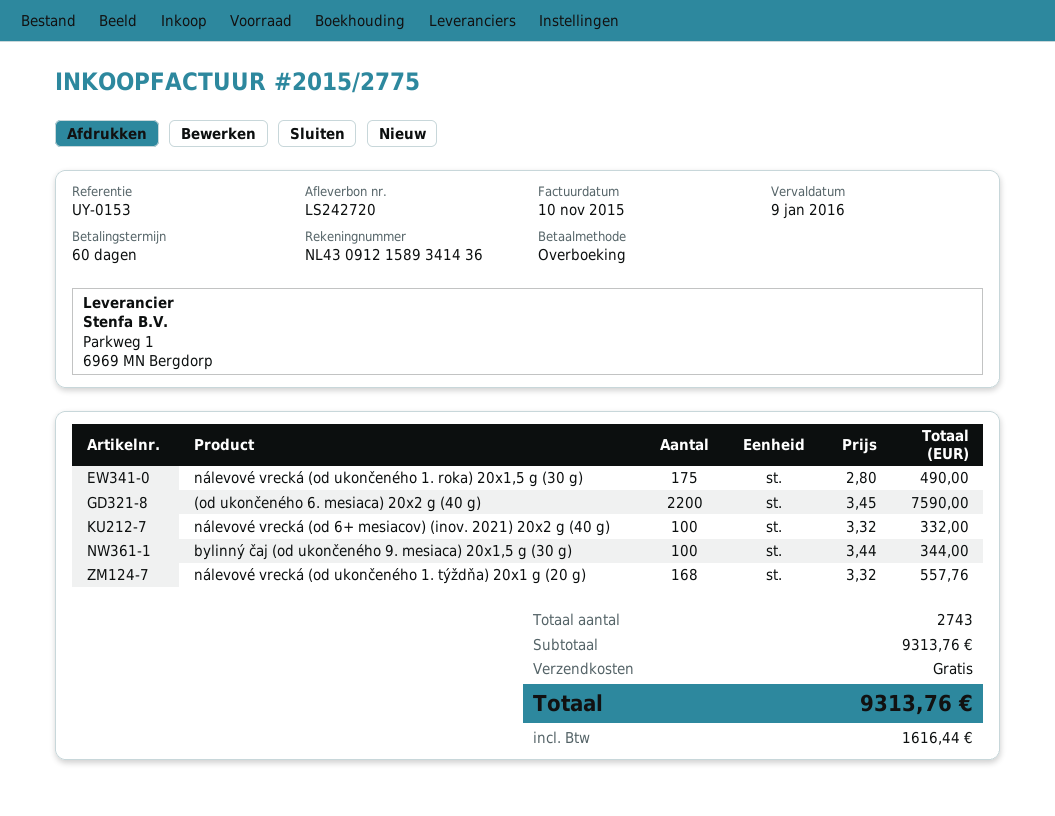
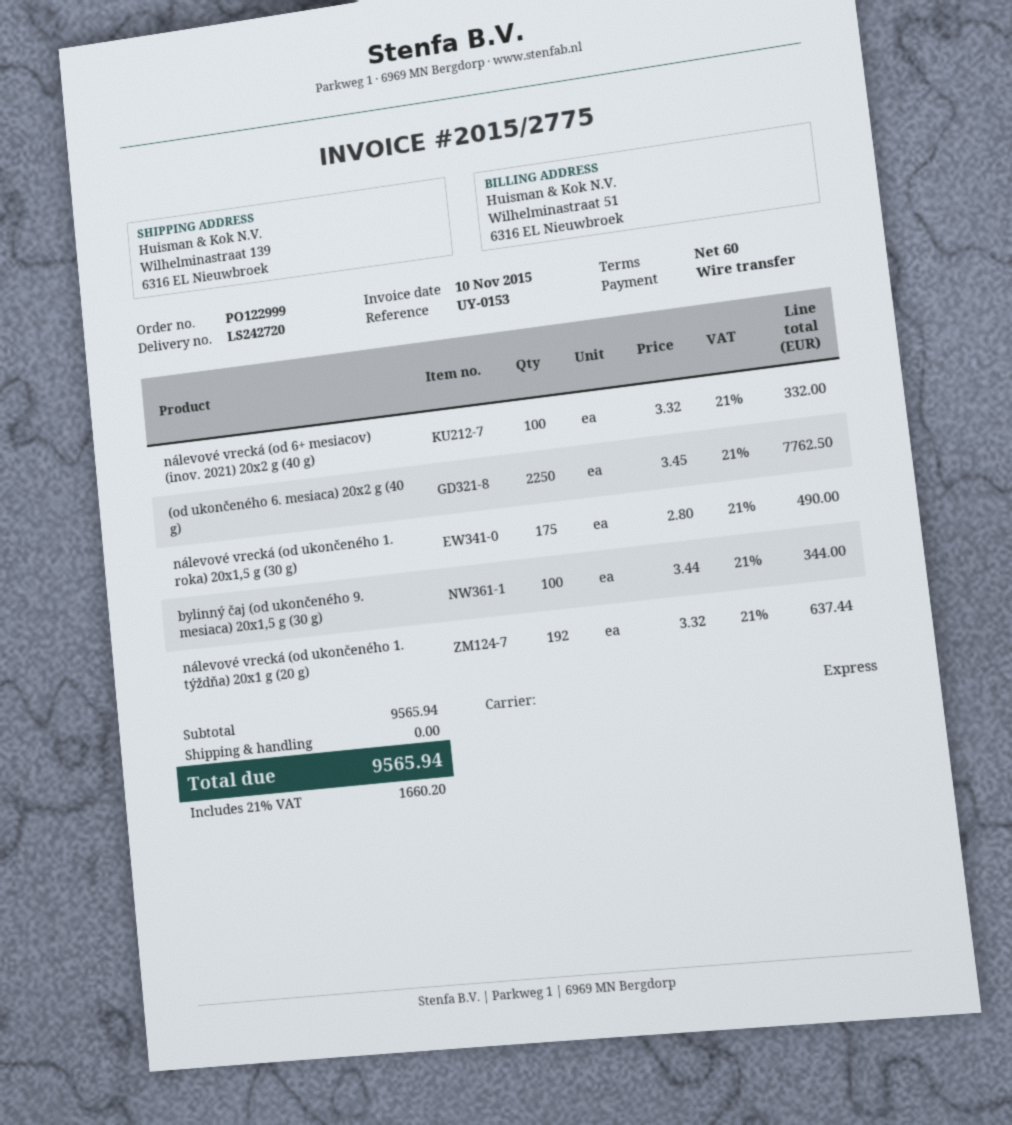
(od ukončeného 6. mesiaca) 20x2 g (40 g): 2200 x 3.45 = 7590.00 -> 2250 x 3.45 = 7762.50
nálevové vrecká (od ukončeného 1. týždňa) 20x1 g (20 g): 168 x 3.32 = 557.76 -> 192 x 3.32 = 637.44
subtotal: 9313.76 -> 9565.94
tax: 1616.44 -> 1660.20
total: 9313.76 -> 9565.94

